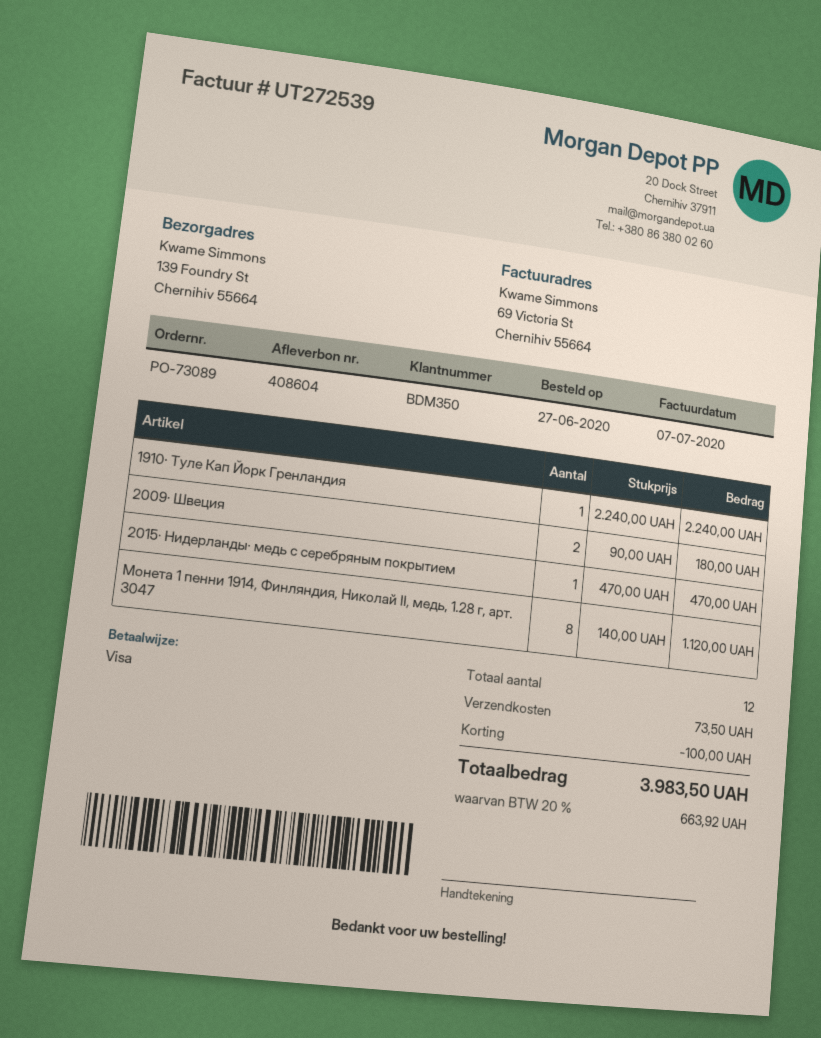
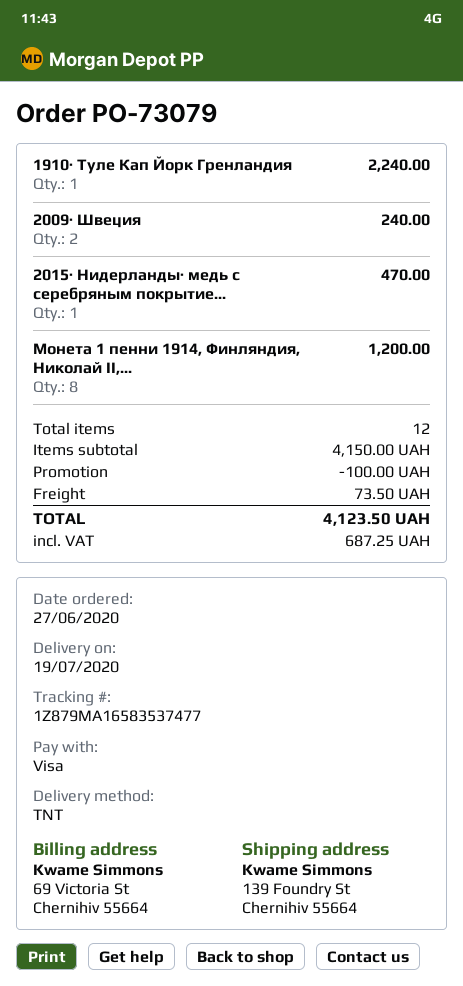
order number: PO-73089 -> PO-73079
2009· Швеция: 2 for 180.00 -> 2 for 240.00
Монета 1 пенни 1914, Финляндия, Николай II, медь, 1.28 г, арт. 3047: 8 for 1120.00 -> 8 for 1200.00
tax: 663.92 -> 687.25
total: 3983.50 -> 4123.50

